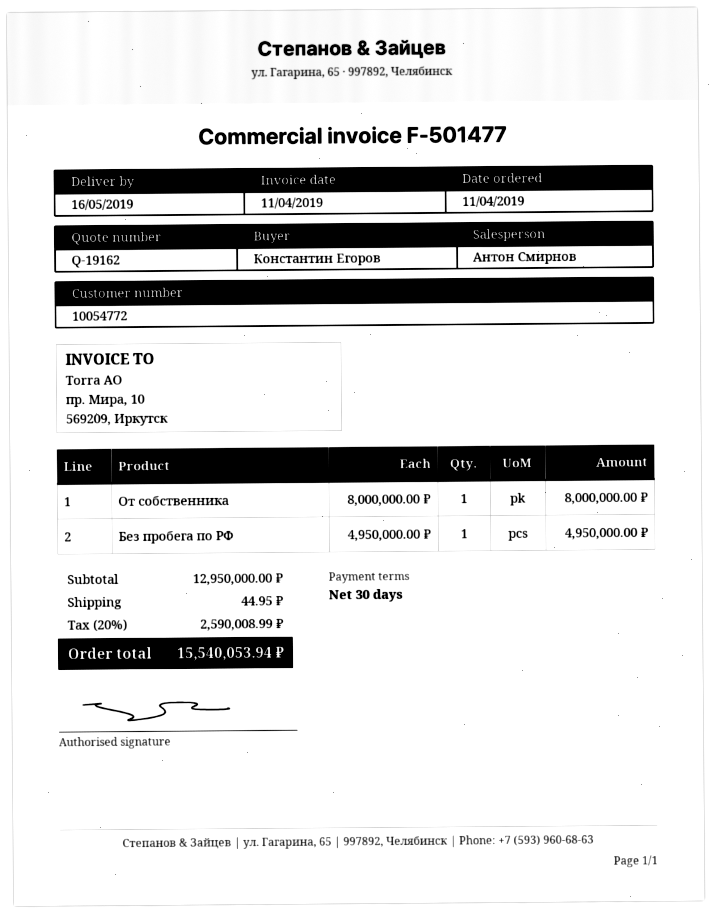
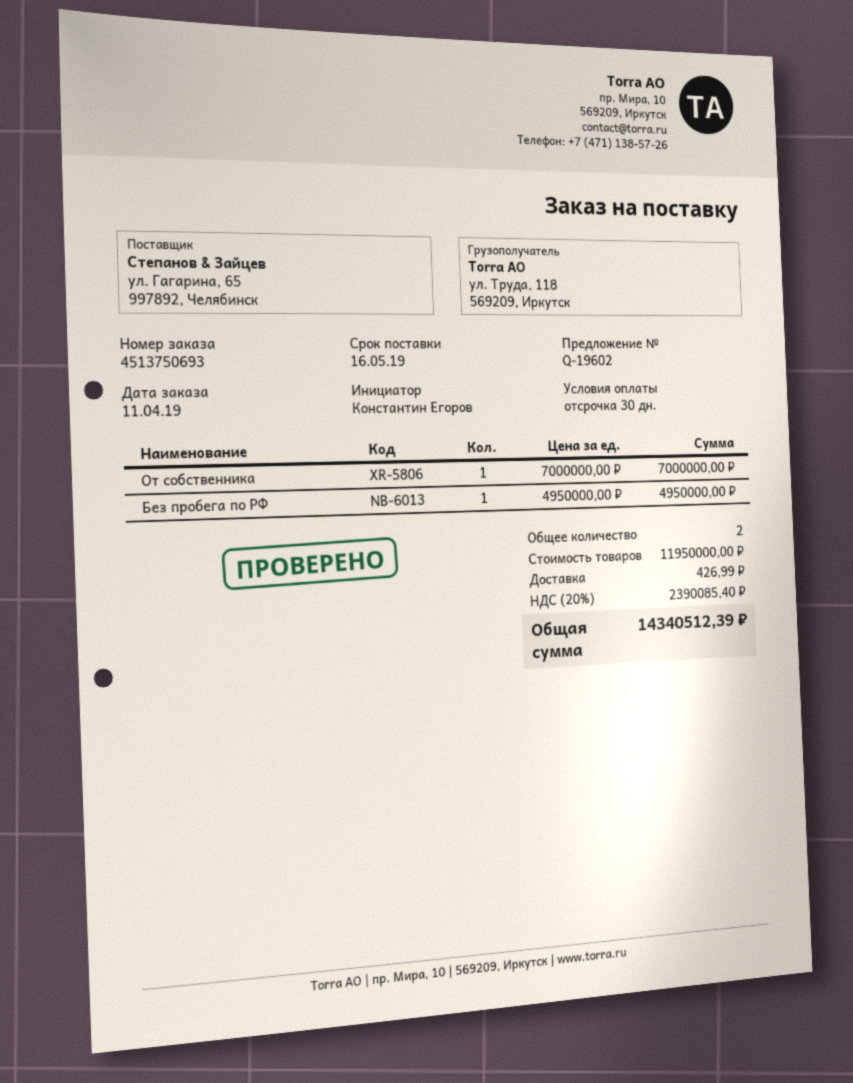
quote number: Q-19162 -> Q-19602
От собственника: 1 x 8000000.00 = 8000000.00 -> 1 x 7000000.00 = 7000000.00
subtotal: 12950000.00 -> 11950000.00
shipping: 44.95 -> 426.99
tax: 20% = 2590008.99 -> 20% = 2390085.40
total: 15540053.94 -> 14340512.39

